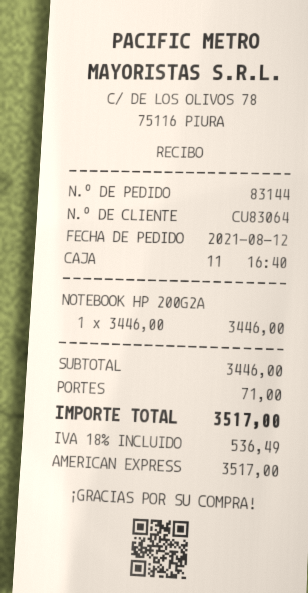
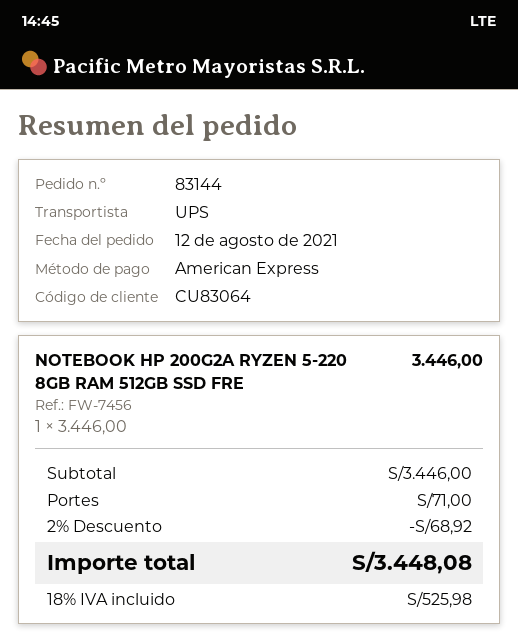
discount: none -> 2% = 68.92
tax: 18% = 536.49 -> 18% = 525.98
total: 3517.00 -> 3448.08

